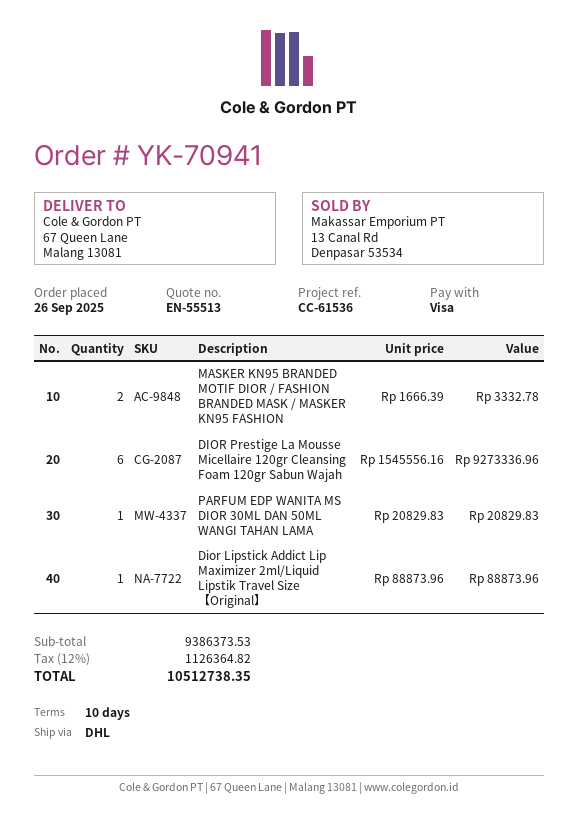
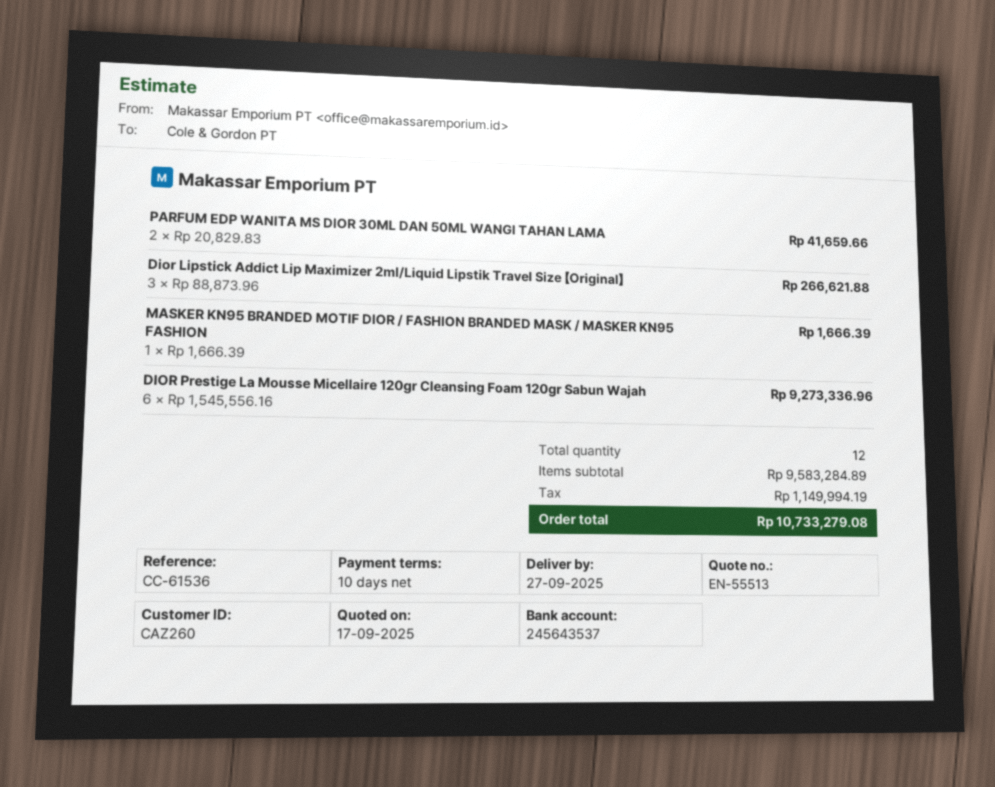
MASKER KN95 BRANDED MOTIF DIOR / FASHION BRANDED MASK / MASKER KN95 FASHION: 2 x 1666.39 = 3332.78 -> 1 x 1666.39 = 1666.39
PARFUM EDP WANITA MS DIOR 30ML DAN 50ML WANGI TAHAN LAMA: 1 x 20829.83 = 20829.83 -> 2 x 20829.83 = 41659.66
Dior Lipstick Addict Lip Maximizer 2ml/Liquid Lipstik Travel Size 【Original】: 1 x 88873.96 = 88873.96 -> 3 x 88873.96 = 266621.88
subtotal: 9386373.53 -> 9583284.89
tax: 1126364.82 -> 1149994.19
total: 10512738.35 -> 10733279.08

